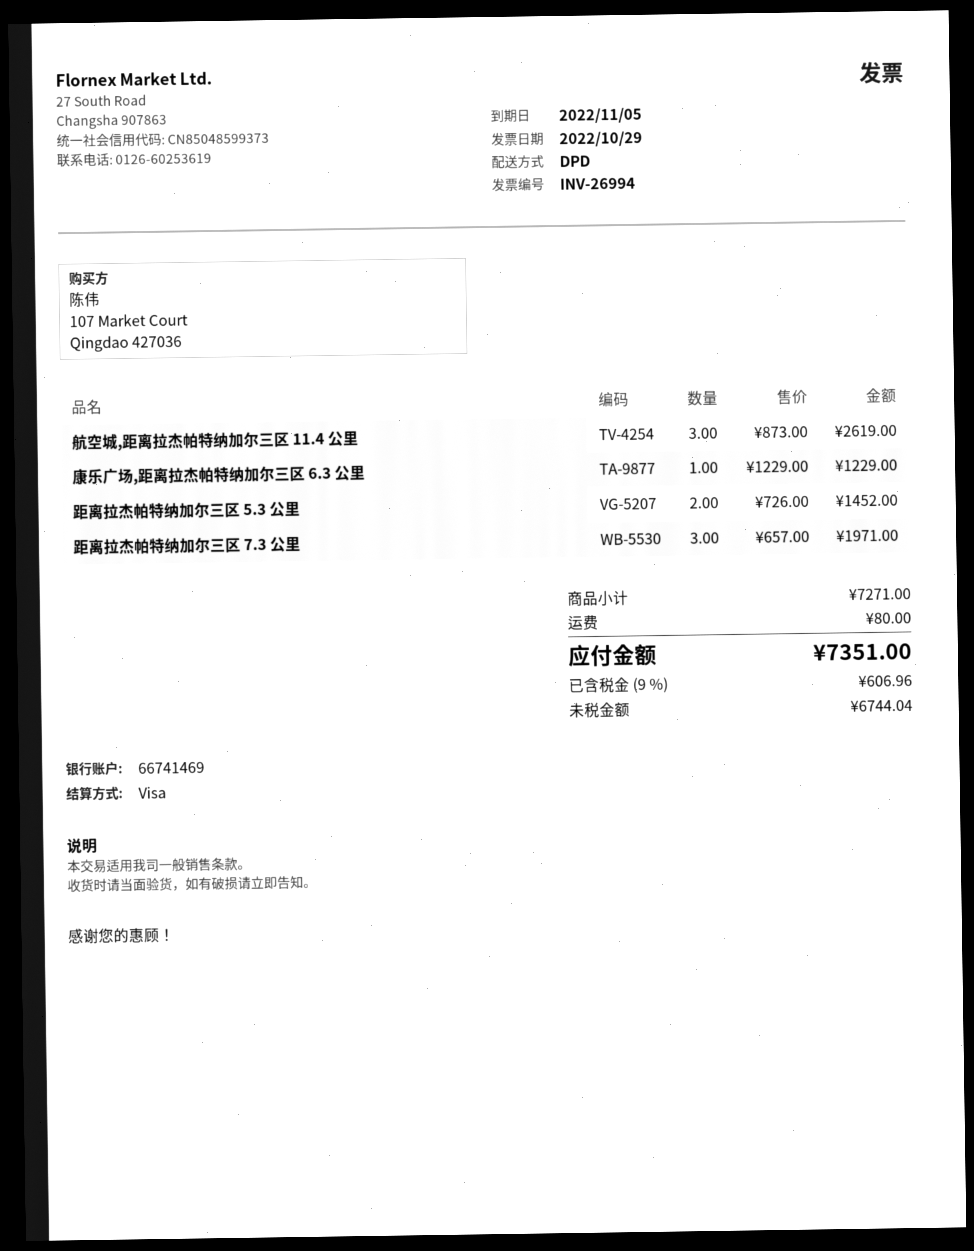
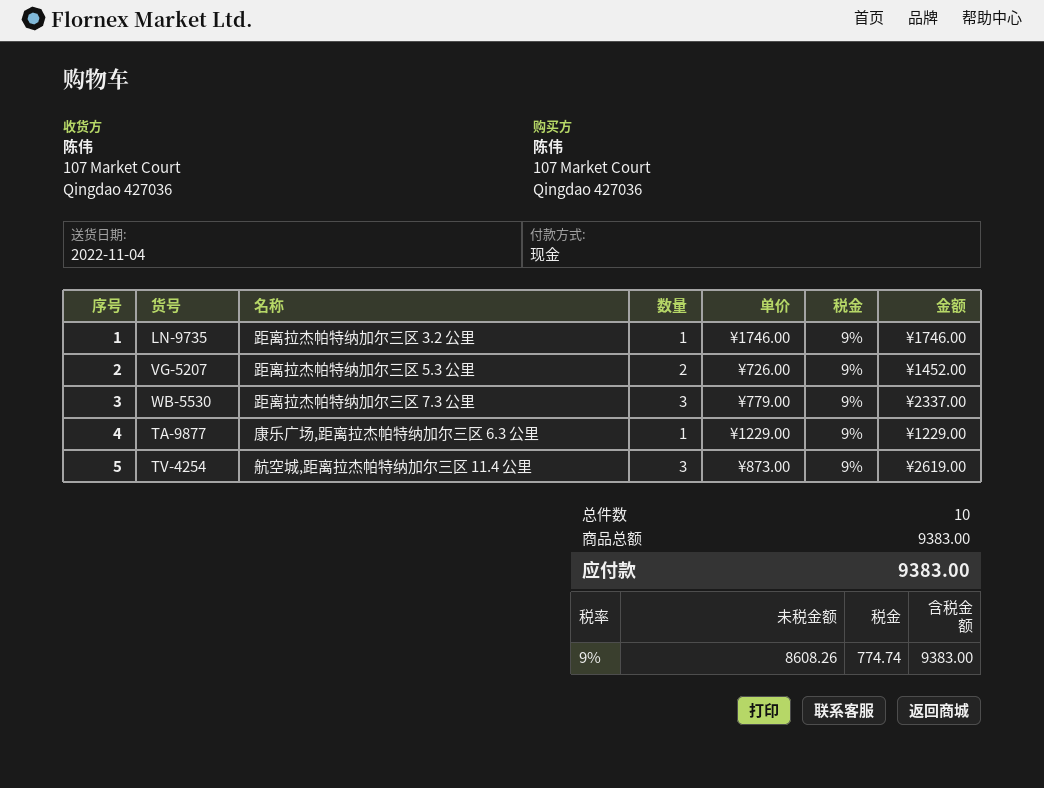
payment method: Visa -> cash
距离拉杰帕特纳加尔三区 7.3 公里: 3 x 657.00 = 1971.00 -> 3 x 779.00 = 2337.00
距离拉杰帕特纳加尔三区 3.2 公里: none -> 1 x 1746.00 = 1746.00
subtotal: 7271.00 -> 9383.00
shipping: 80.00 -> none
net: 6744.04 -> 8608.26
tax: 9% = 606.96 -> 9% = 774.74
total: 7351.00 -> 9383.00

